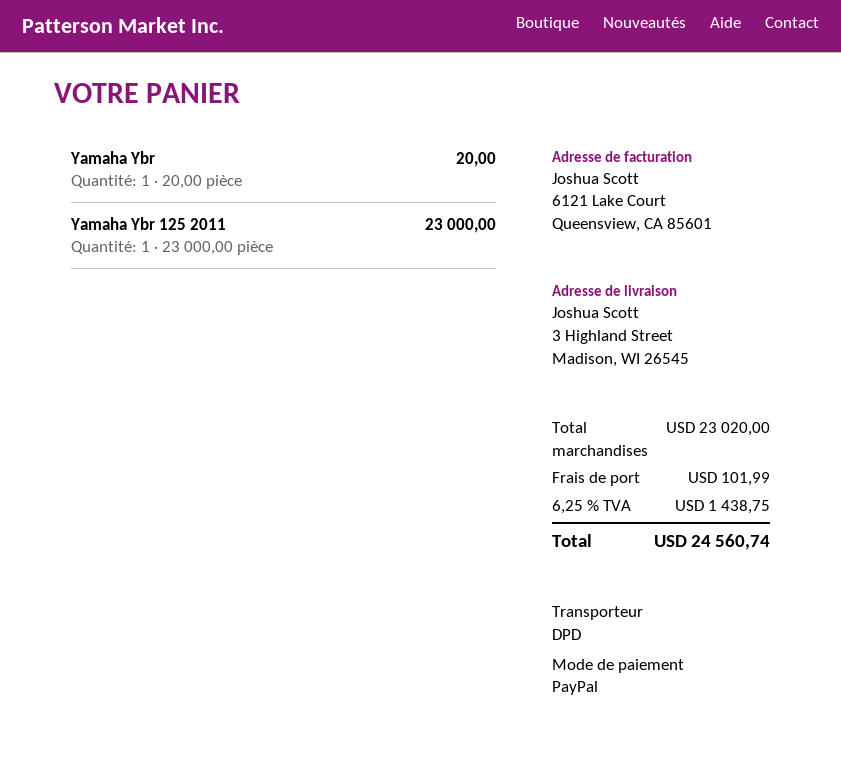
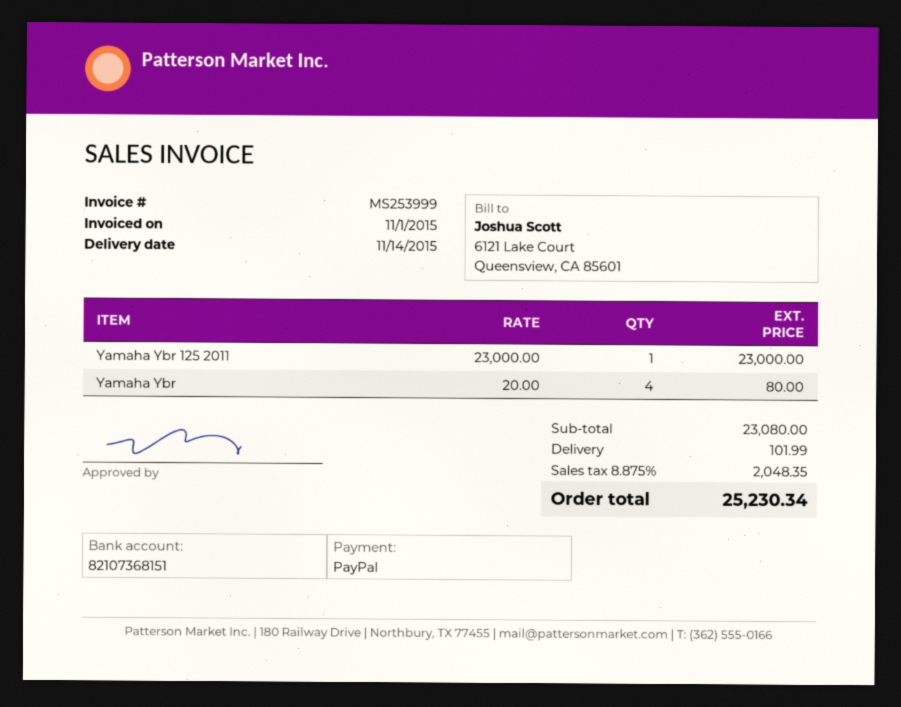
Yamaha Ybr: 1 x 20.00 = 20.00 -> 4 x 20.00 = 80.00
subtotal: 23020.00 -> 23080.00
tax: 6.25% = 1438.75 -> 8.875% = 2048.35
total: 24560.74 -> 25230.34

